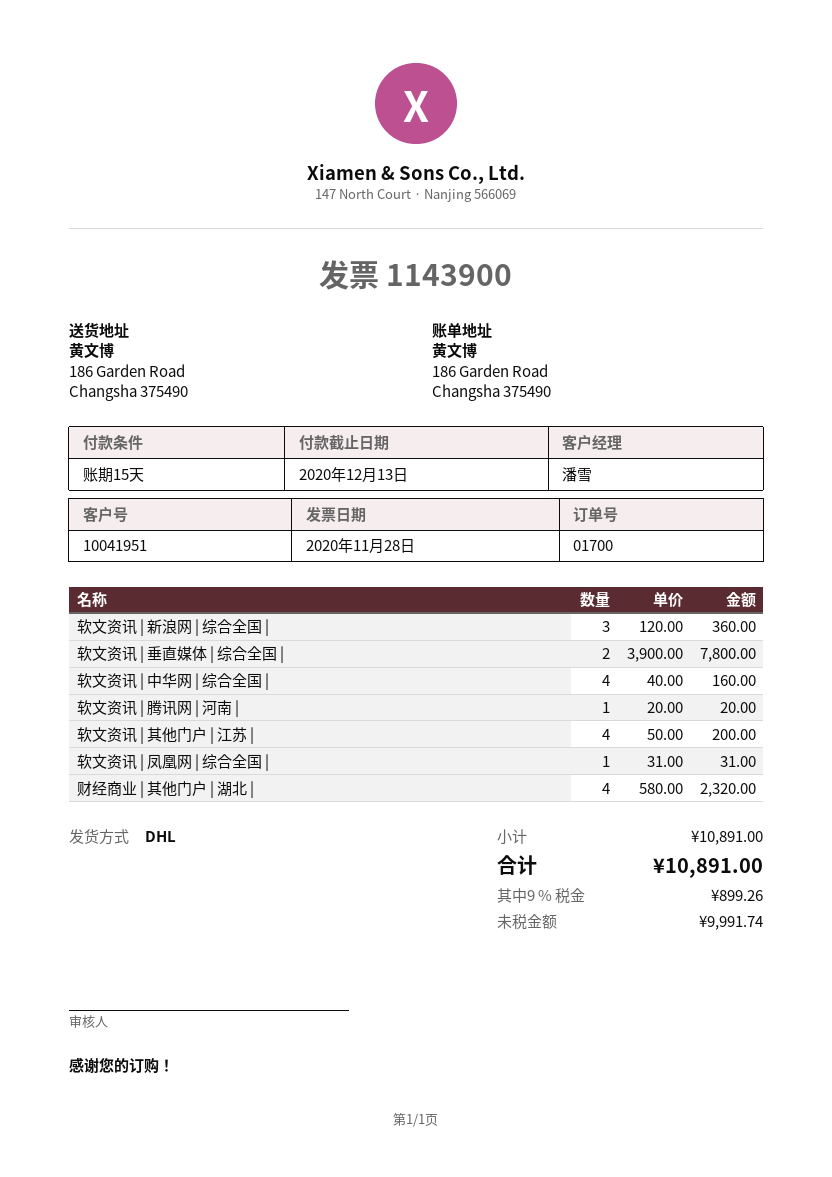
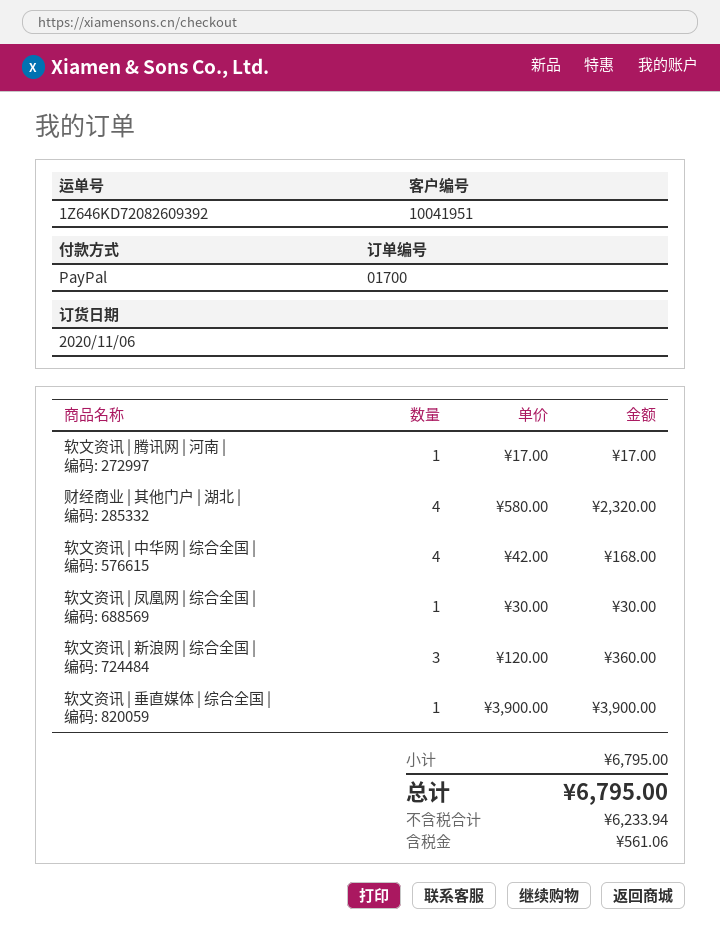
软文资讯 | 垂直媒体 | 综合全国 |: 2 x 3900.00 = 7800.00 -> 1 x 3900.00 = 3900.00
软文资讯 | 中华网 | 综合全国 |: 4 x 40.00 = 160.00 -> 4 x 42.00 = 168.00
软文资讯 | 腾讯网 | 河南 |: 1 x 20.00 = 20.00 -> 1 x 17.00 = 17.00
软文资讯 | 其他门户 | 江苏 |: 4 x 50.00 = 200.00 -> none
软文资讯 | 凤凰网 | 综合全国 |: 1 x 31.00 = 31.00 -> 1 x 30.00 = 30.00
subtotal: 10891.00 -> 6795.00
net: 9991.74 -> 6233.94
tax: 899.26 -> 561.06
total: 10891.00 -> 6795.00

